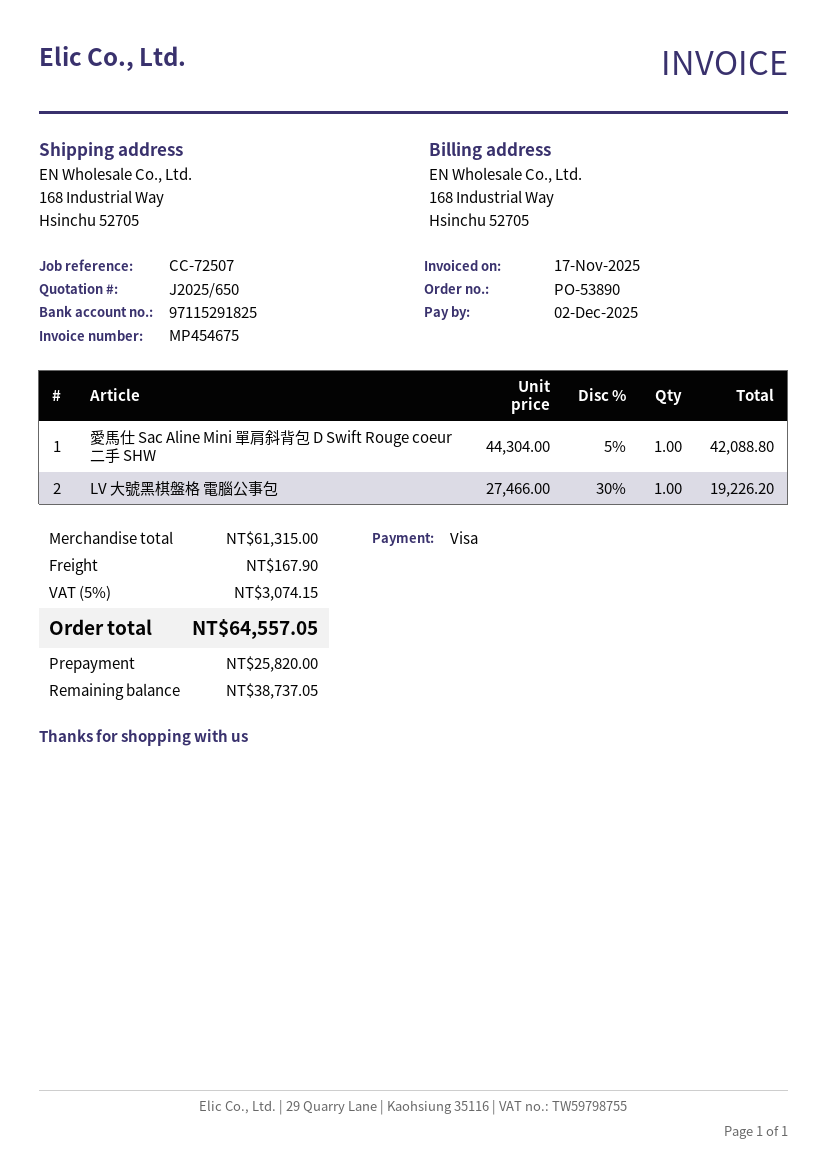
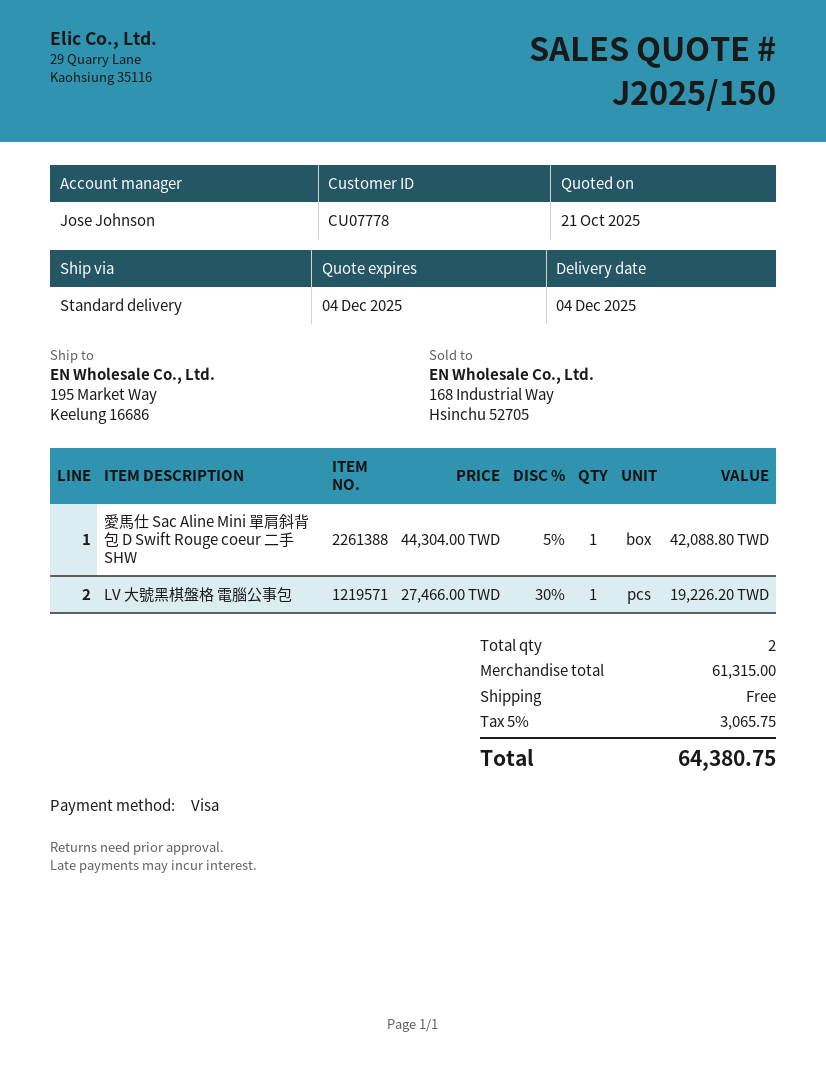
quote number: J2025/650 -> J2025/150
ship to: 168 Industrial Way, Hsinchu 52705 -> 195 Market Way, Keelung 16686
shipping: 167.90 -> 0.00
tax: 5% = 3074.15 -> 5% = 3065.75
total: 64557.05 -> 64380.75

